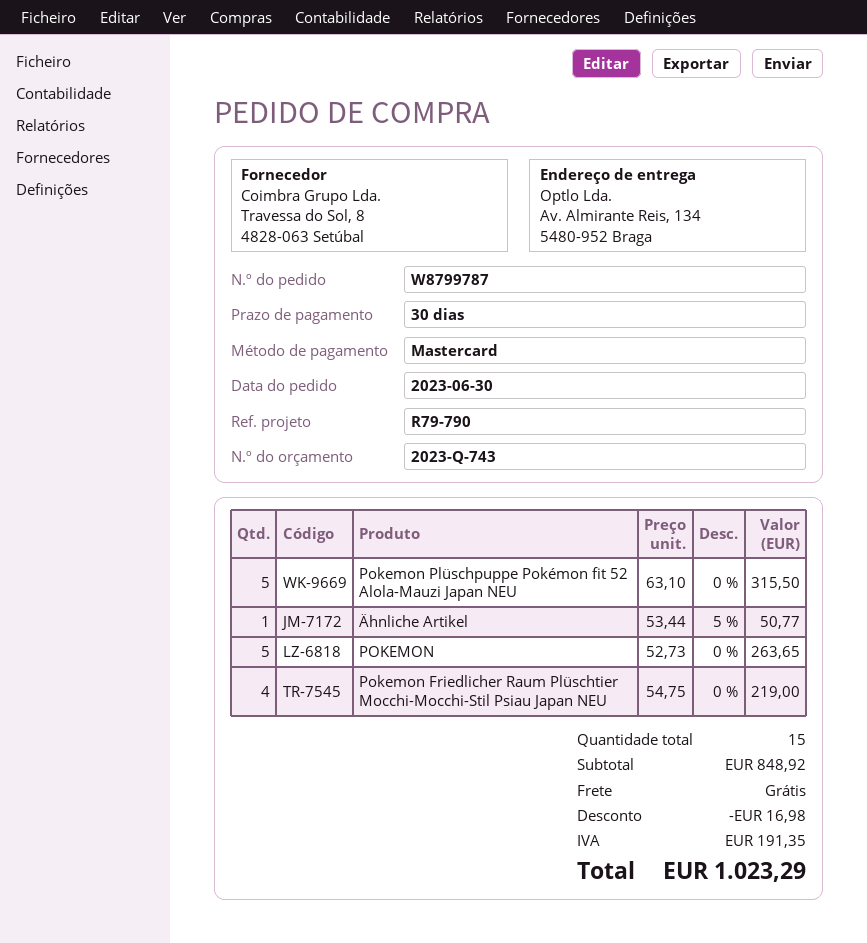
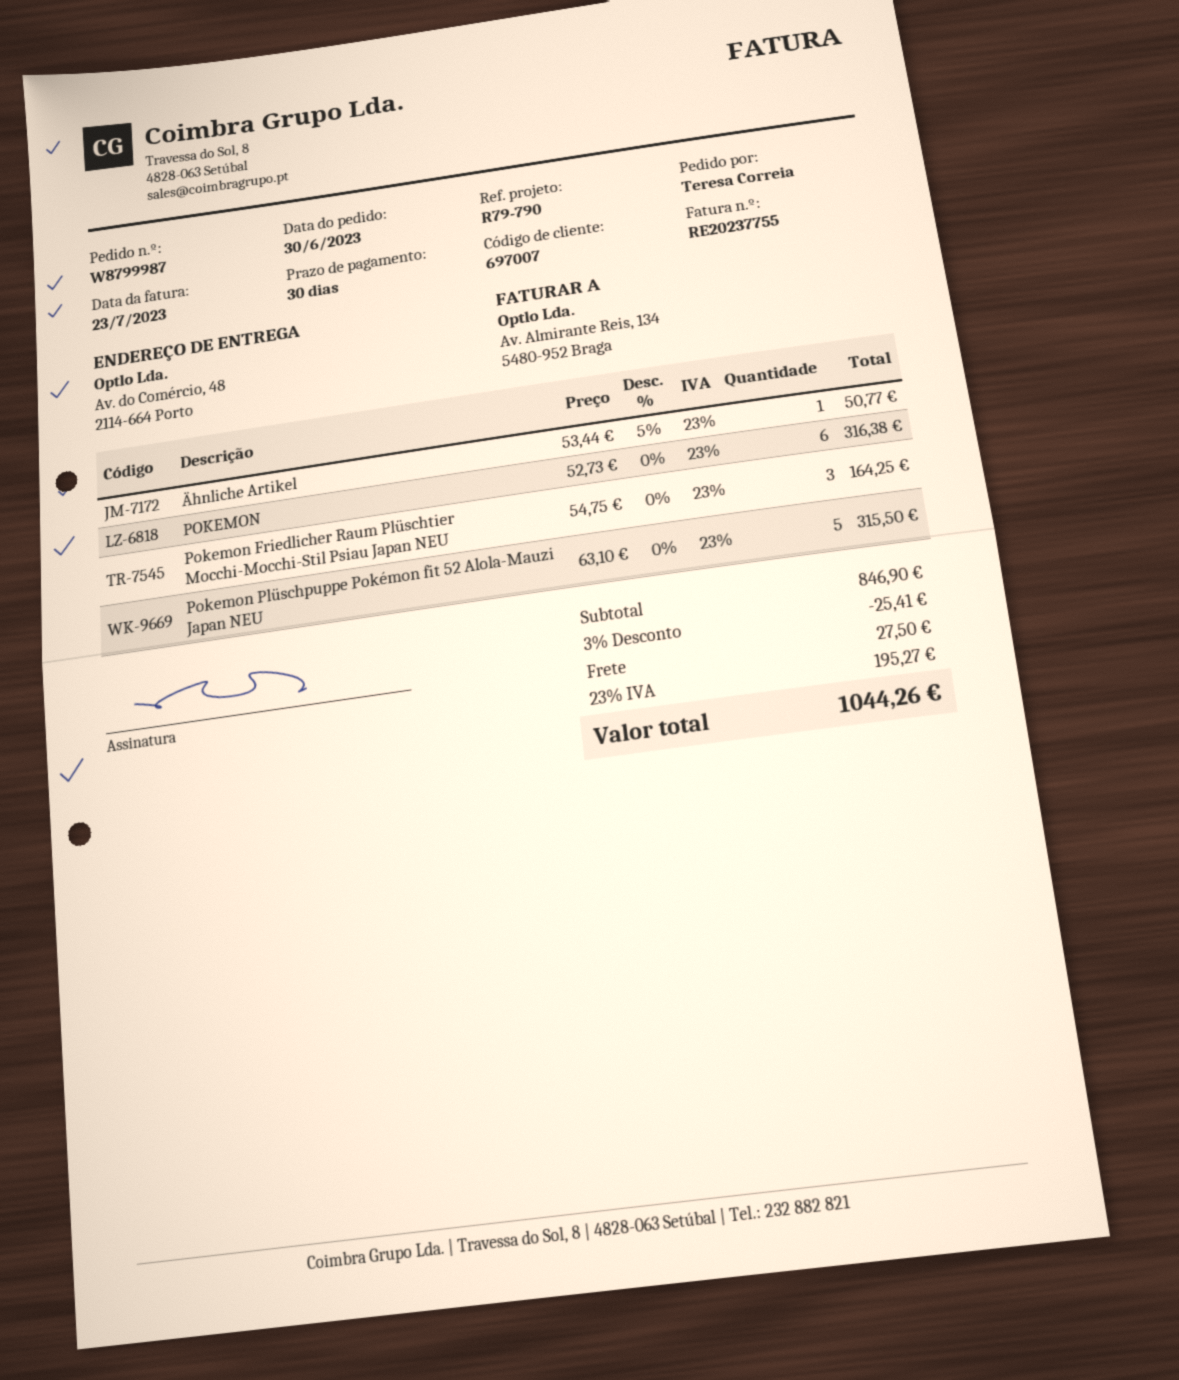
order number: W8799787 -> W8799987
ship to: Av. Almirante Reis, 134, 5480-952 Braga -> Av. do Comércio, 48, 2114-664 Porto
POKEMON: 5 x 52.73 = 263.65 -> 6 x 52.73 = 316.38
Pokemon Friedlicher Raum Plüschtier Mocchi-Mocchi-Stil Psiau Japan NEU: 4 x 54.75 = 219.00 -> 3 x 54.75 = 164.25
subtotal: 848.92 -> 846.90
discount: 16.98 -> 25.41
shipping: 0.00 -> 27.50
tax: 191.35 -> 195.27
total: 1023.29 -> 1044.26

